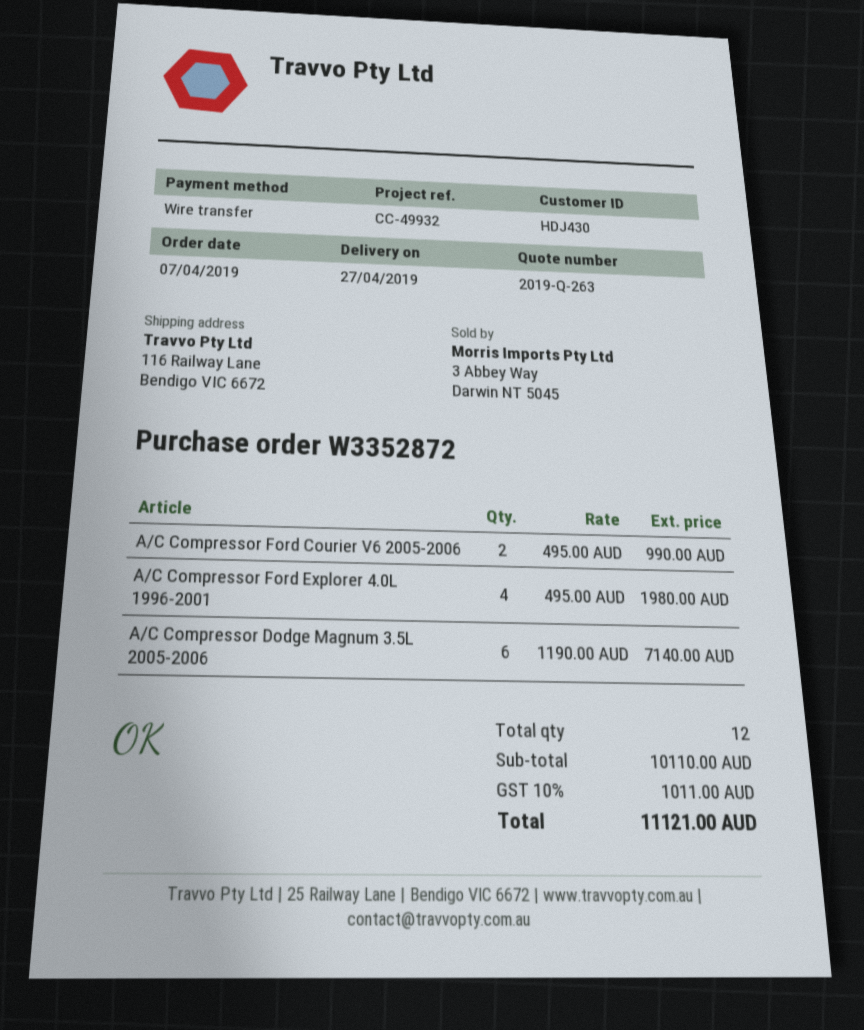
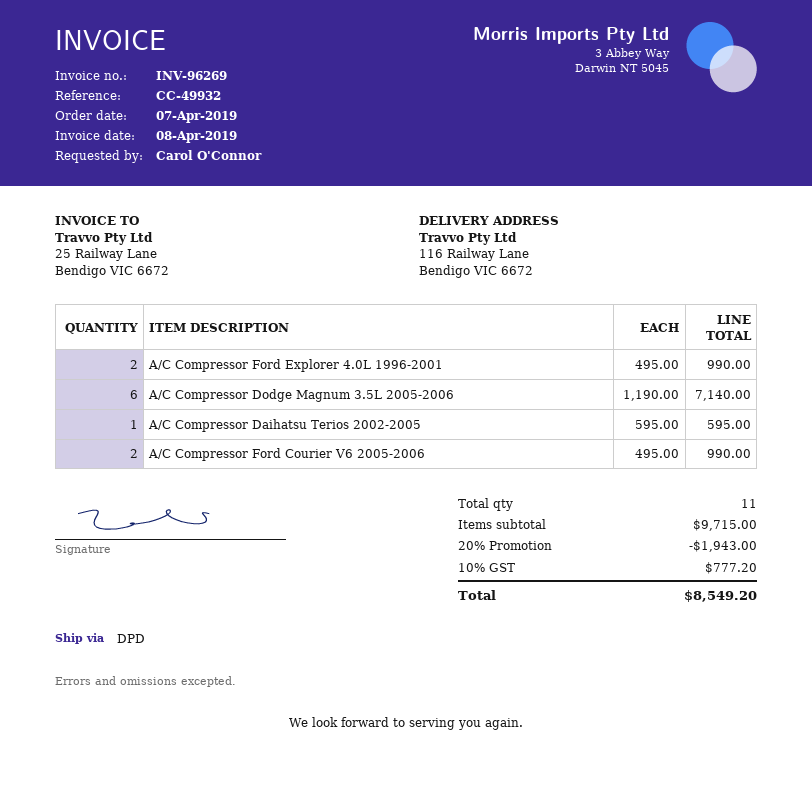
A/C Compressor Ford Explorer 4.0L 1996-2001: 4 x 495.00 = 1980.00 -> 2 x 495.00 = 990.00
A/C Compressor Daihatsu Terios 2002-2005: none -> 1 x 595.00 = 595.00
total quantity: 12 -> 11
subtotal: 10110.00 -> 9715.00
discount: none -> 20% = 1943.00
tax: 10% = 1011.00 -> 10% = 777.20
total: 11121.00 -> 8549.20

